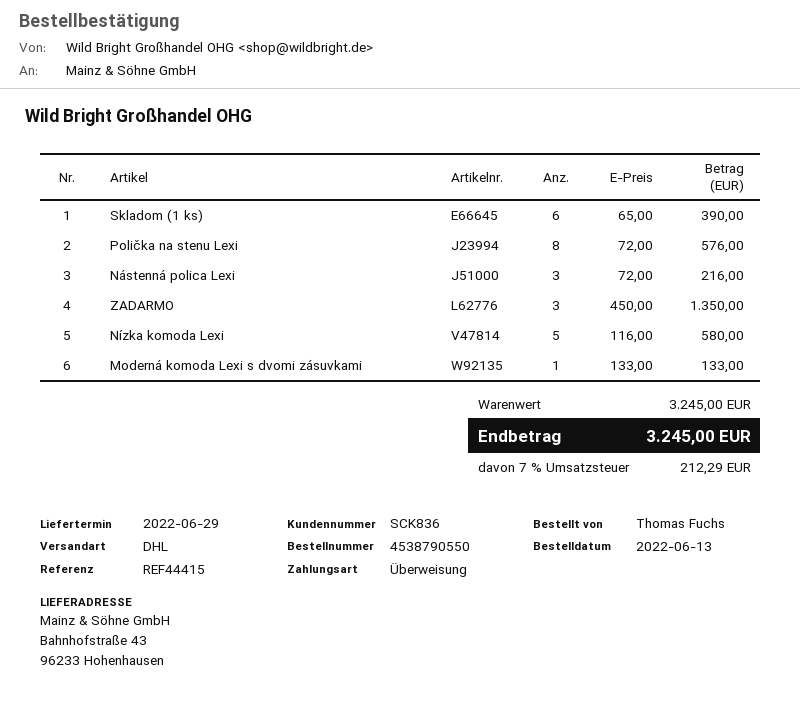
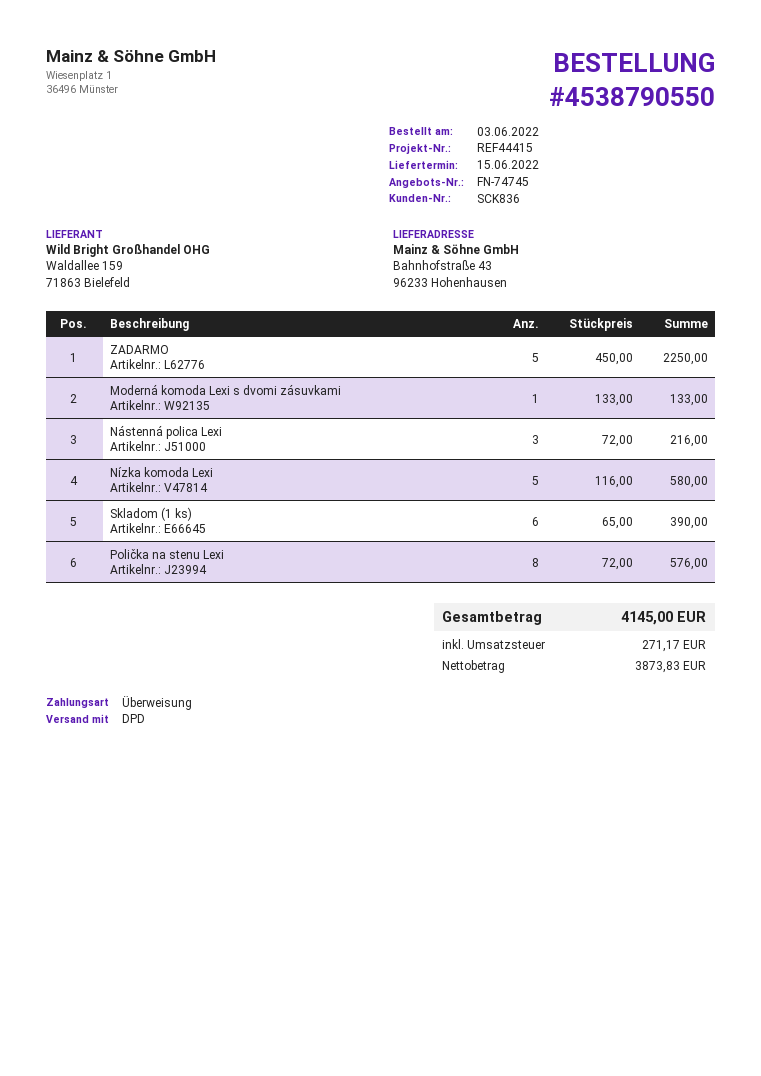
order date: 2022-06-13 -> 2022-06-03
delivery date: 2022-06-29 -> 2022-06-15
shipping method: DHL -> DPD
ZADARMO: 3 x 450.00 = 1350.00 -> 5 x 450.00 = 2250.00
tax: 212.29 -> 271.17
total: 3245.00 -> 4145.00

